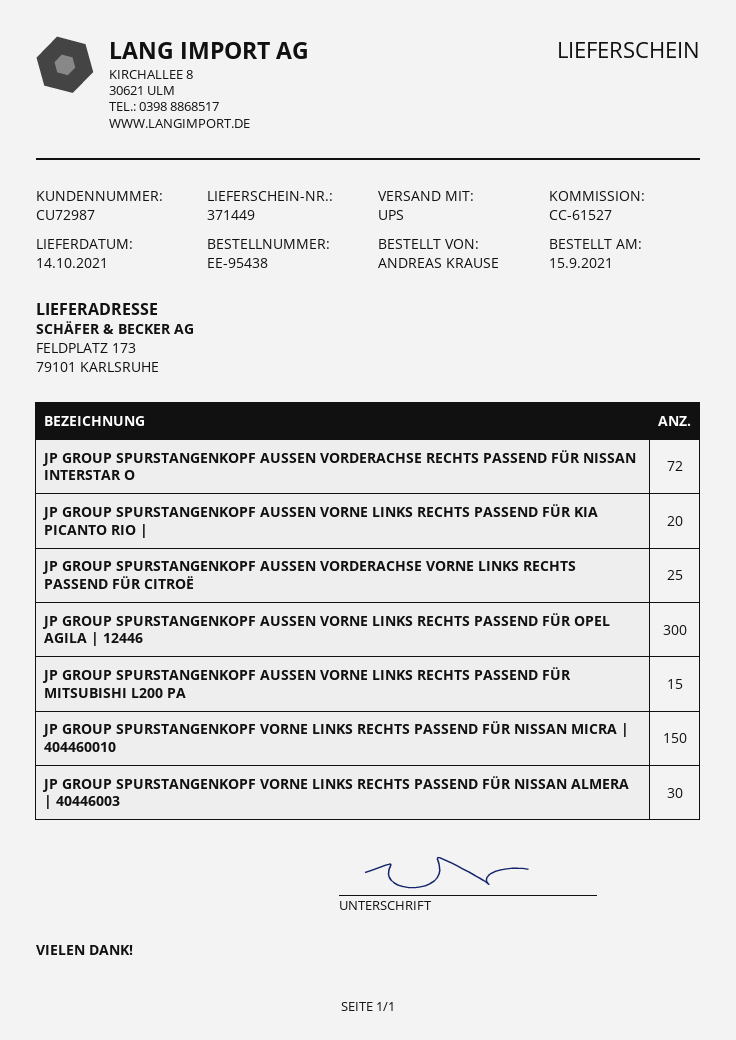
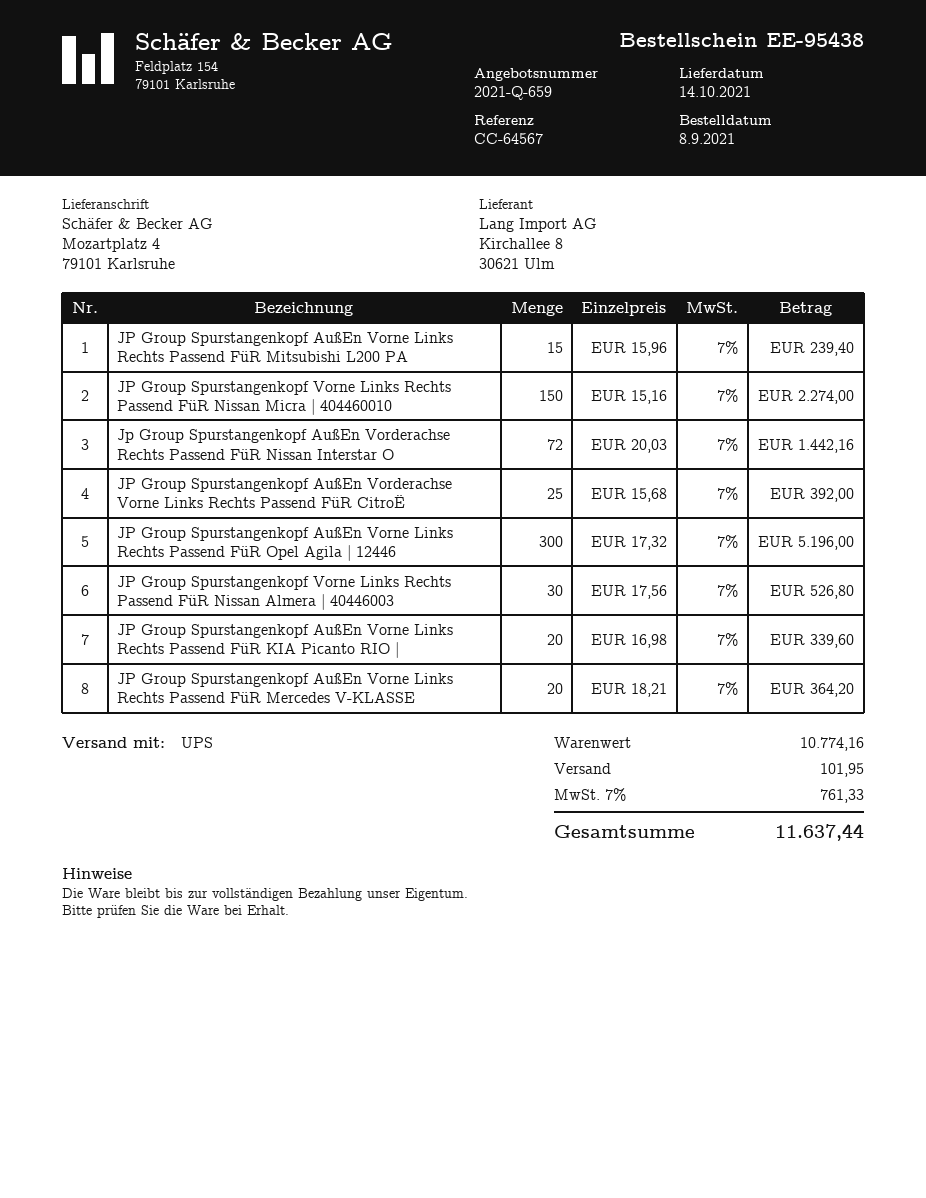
order date: 2021-09-15 -> 2021-09-08
reference: CC-61527 -> CC-64567
ship to: FELDPLATZ 173, 79101 KARLSRUHE -> Mozartplatz 4, 79101 Karlsruhe
JP Group Spurstangenkopf AußEn Vorne Links Rechts Passend FüR Mercedes V-KLASSE: none -> 20

